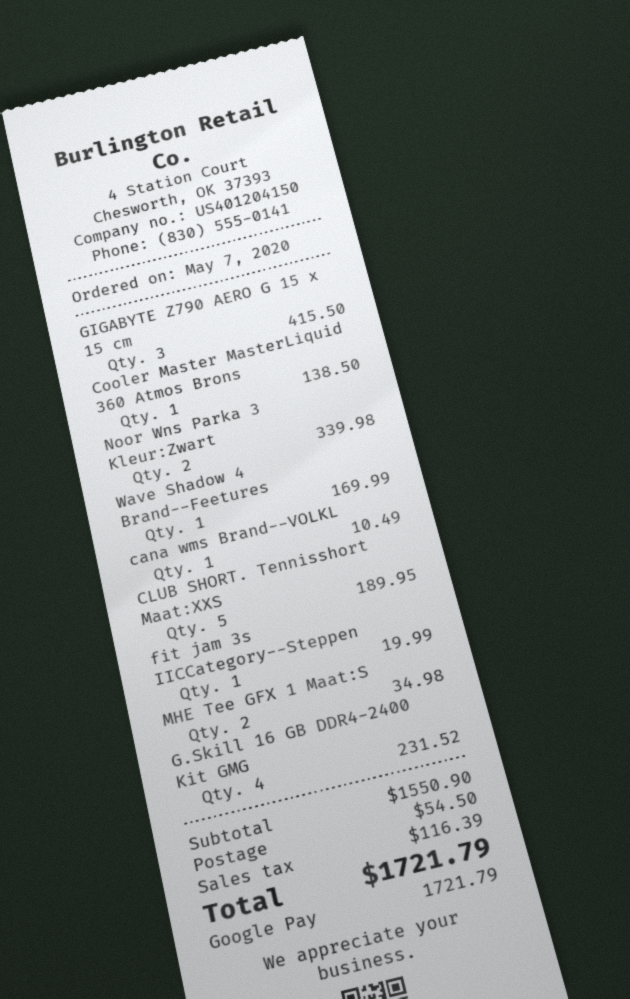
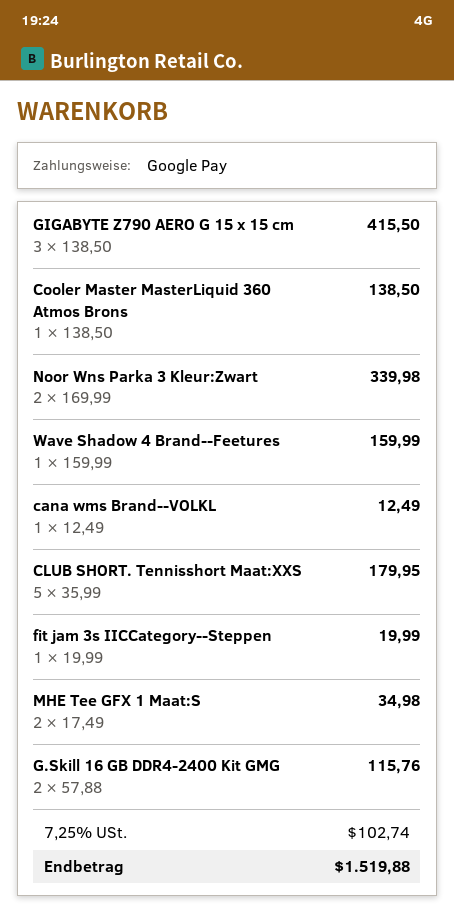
Wave Shadow 4 Brand--Feetures: 1 for 169.99 -> 1 for 159.99
cana wms Brand--VOLKL: 1 for 10.49 -> 1 for 12.49
CLUB SHORT. Tennisshort Maat:XXS: 5 for 189.95 -> 5 for 179.95
G.Skill 16 GB DDR4-2400 Kit GMG: 4 for 231.52 -> 2 for 115.76
shipping: 54.50 -> none
tax: 116.39 -> 102.74
total: 1721.79 -> 1519.88

